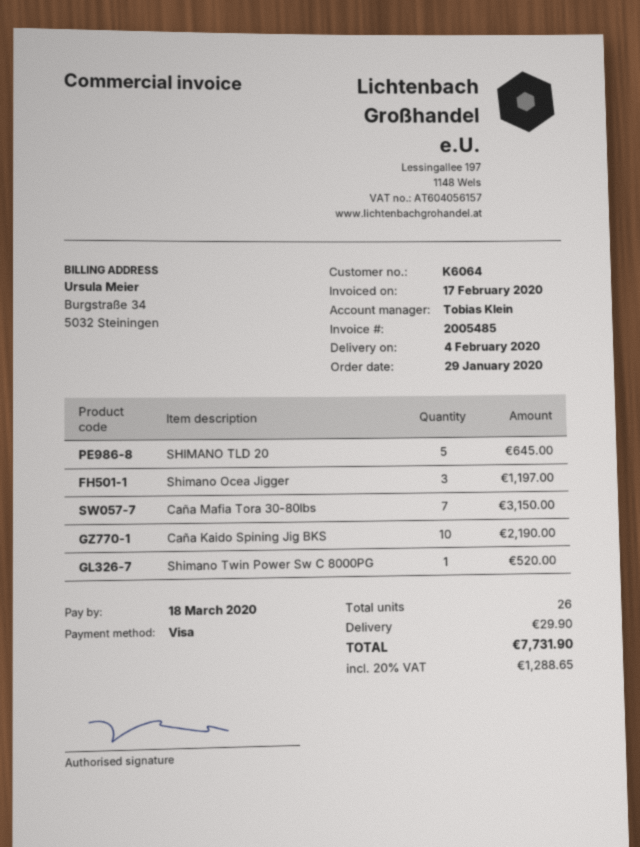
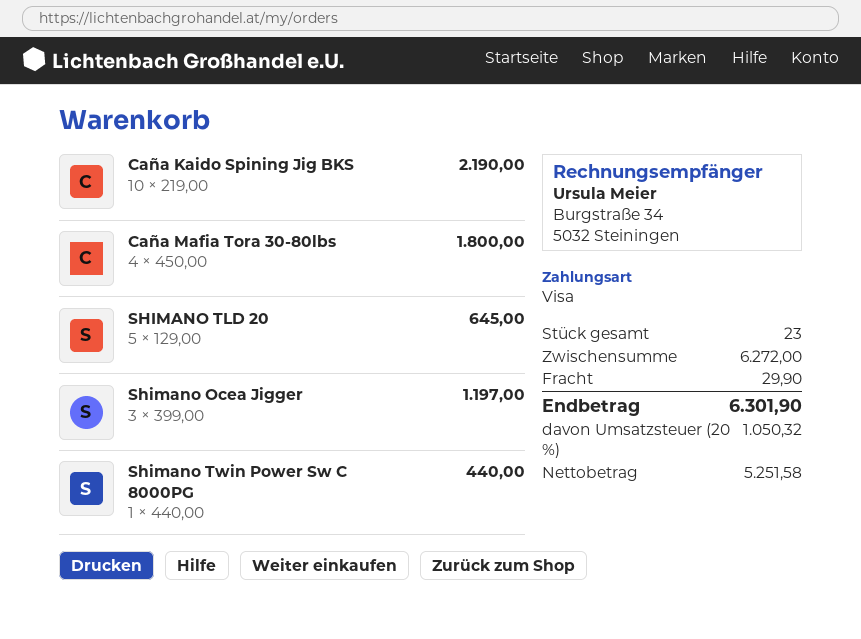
Caña Mafia Tora 30-80lbs: 7 for 3150.00 -> 4 for 1800.00
Shimano Twin Power Sw C 8000PG: 1 for 520.00 -> 1 for 440.00
total quantity: 26 -> 23
tax: 20% = 1288.65 -> 20% = 1050.32
total: 7731.90 -> 6301.90

